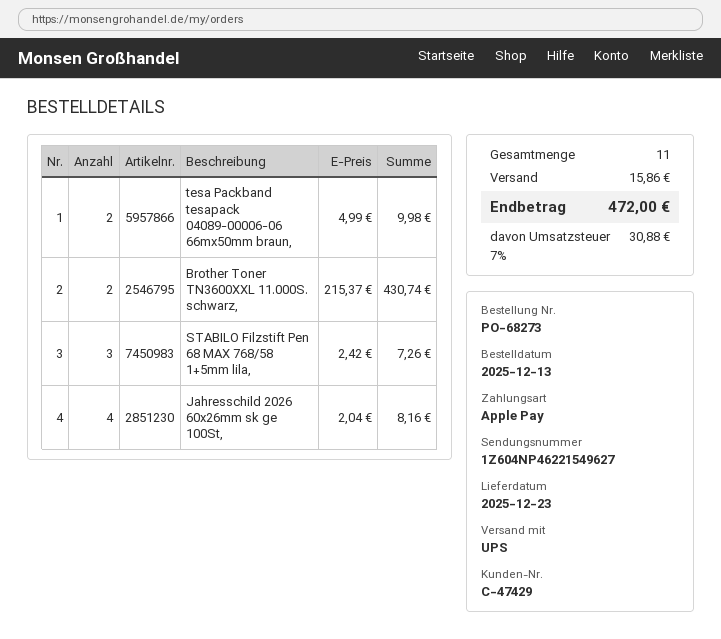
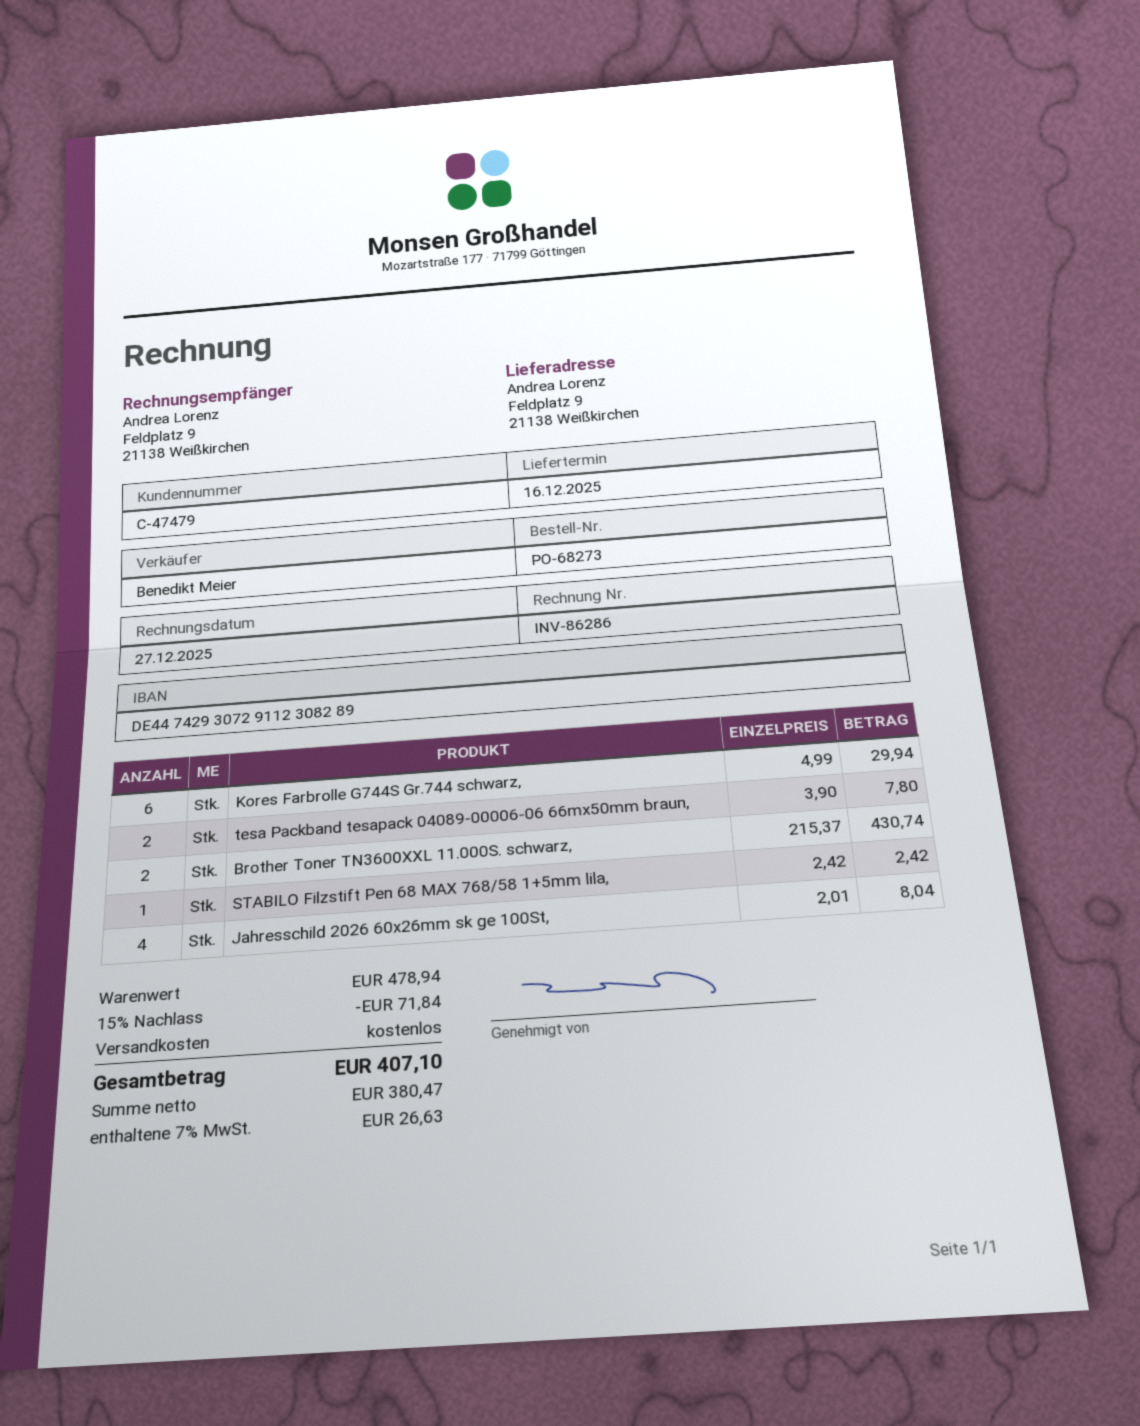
delivery date: 2025-12-23 -> 2025-12-16
customer number: C-47429 -> C-47479
tesa Packband tesapack 04089-00006-06 66mx50mm braun,: 2 x 4.99 = 9.98 -> 2 x 3.90 = 7.80
STABILO Filzstift Pen 68 MAX 768/58 1+5mm lila,: 3 x 2.42 = 7.26 -> 1 x 2.42 = 2.42
Jahresschild 2026 60x26mm sk ge 100St,: 4 x 2.04 = 8.16 -> 4 x 2.01 = 8.04
Kores Farbrolle G744S Gr.744 schwarz,: none -> 6 x 4.99 = 29.94
discount: none -> 15% = 71.84
shipping: 15.86 -> 0.00
tax: 7% = 30.88 -> 7% = 26.63
total: 472.00 -> 407.10

